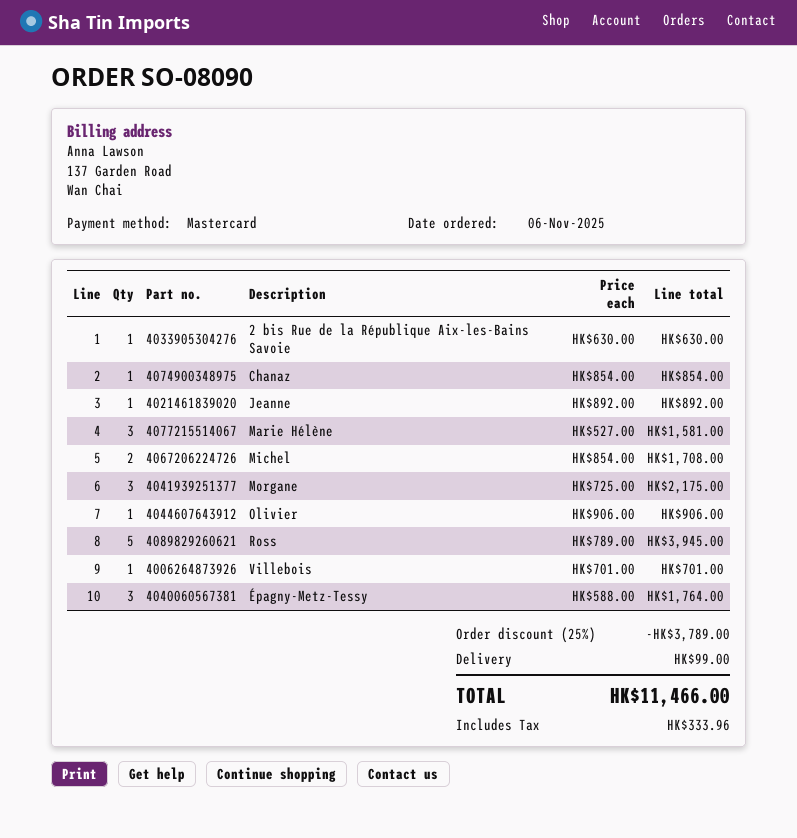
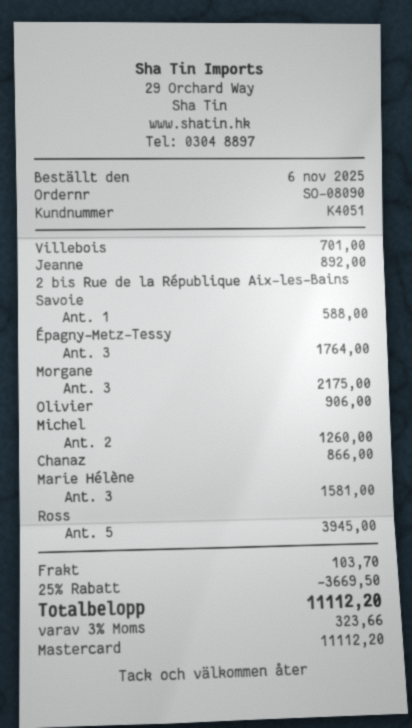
2 bis Rue de la République Aix-les-Bains Savoie: 1 for 630.00 -> 1 for 588.00
Chanaz: 1 for 854.00 -> 1 for 866.00
Michel: 2 for 1708.00 -> 2 for 1260.00
discount: 25% = 3789.00 -> 25% = 3669.50
shipping: 99.00 -> 103.70
tax: 333.96 -> 323.66
total: 11466.00 -> 11112.20

